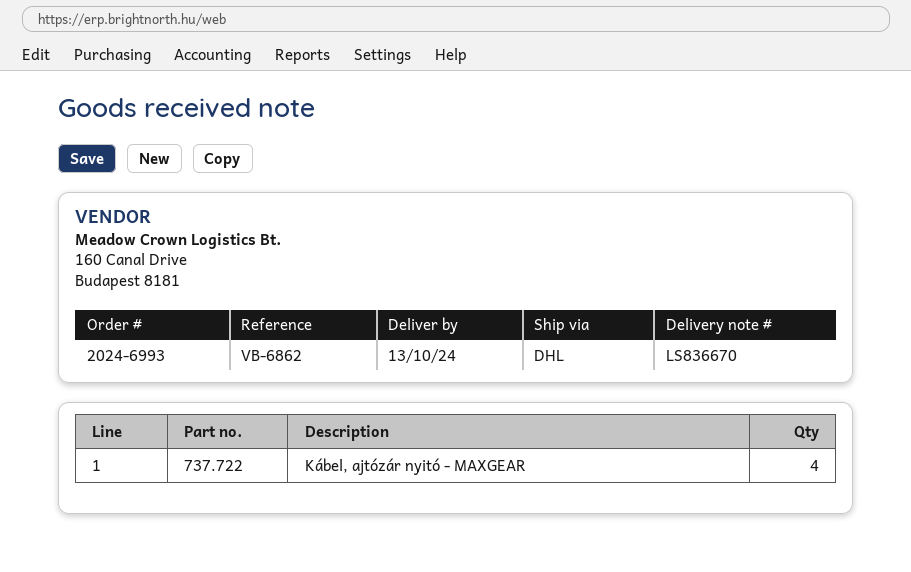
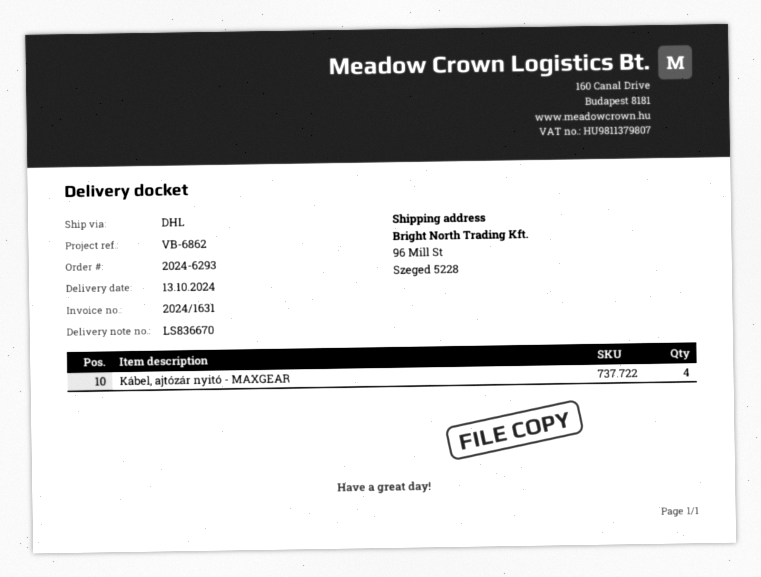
order number: 2024-6993 -> 2024-6293

